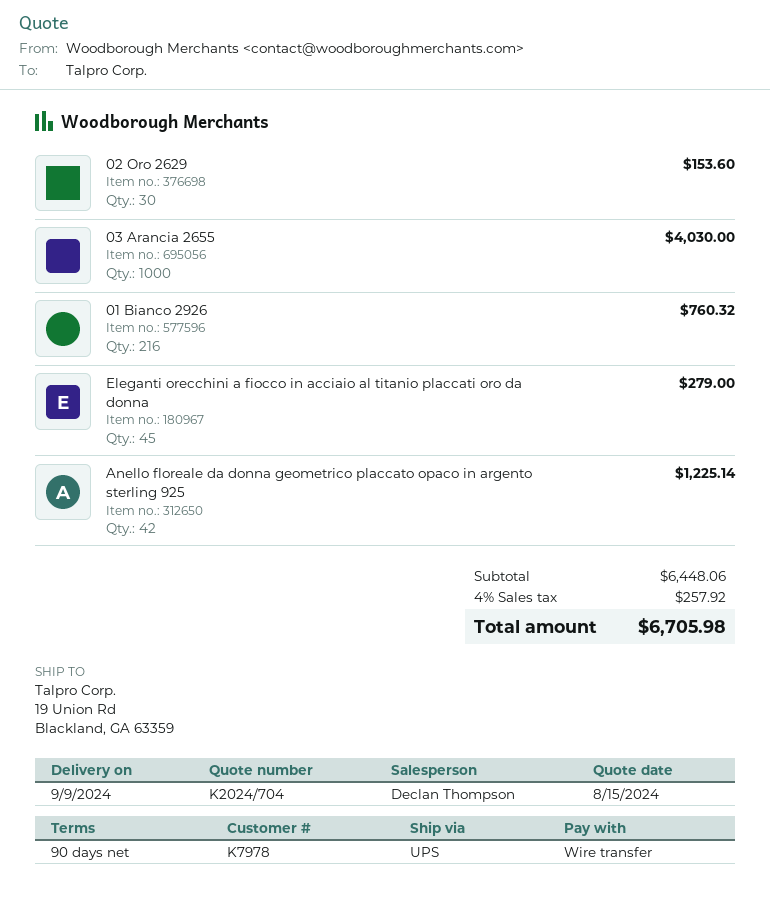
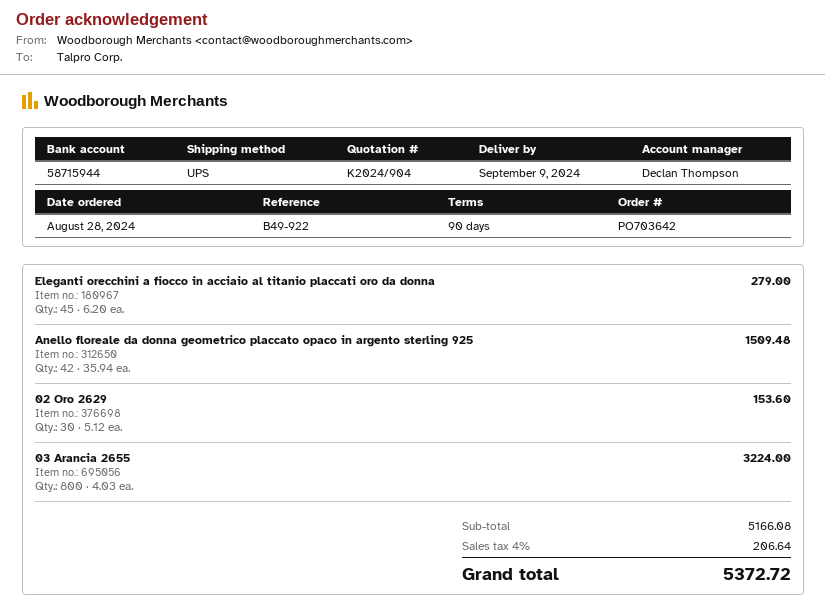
quote number: K2024/704 -> K2024/904
03 Arancia 2655: 1000 for 4030.00 -> 800 for 3224.00
01 Bianco 2926: 216 for 760.32 -> none
Anello floreale da donna geometrico placcato opaco in argento sterling 925: 42 for 1225.14 -> 42 for 1509.48
subtotal: 6448.06 -> 5166.08
tax: 4% = 257.92 -> 4% = 206.64
total: 6705.98 -> 5372.72

